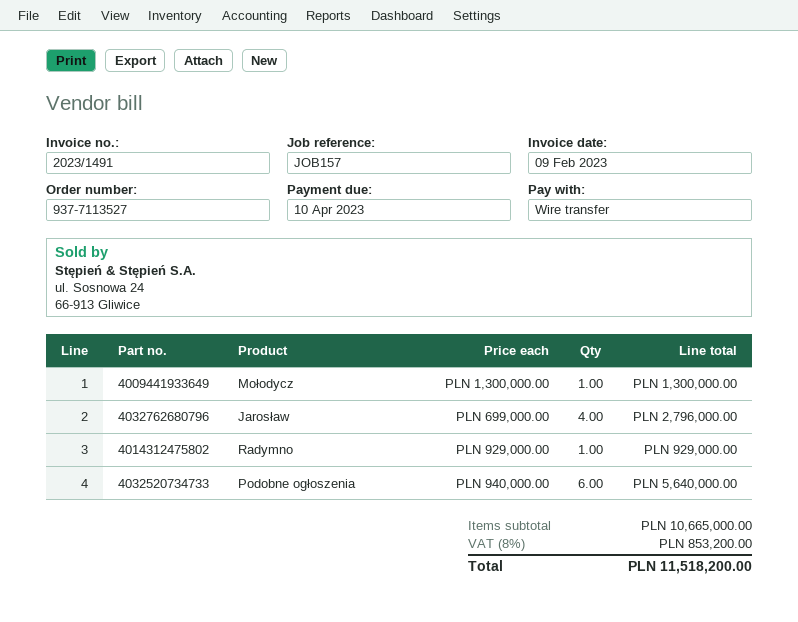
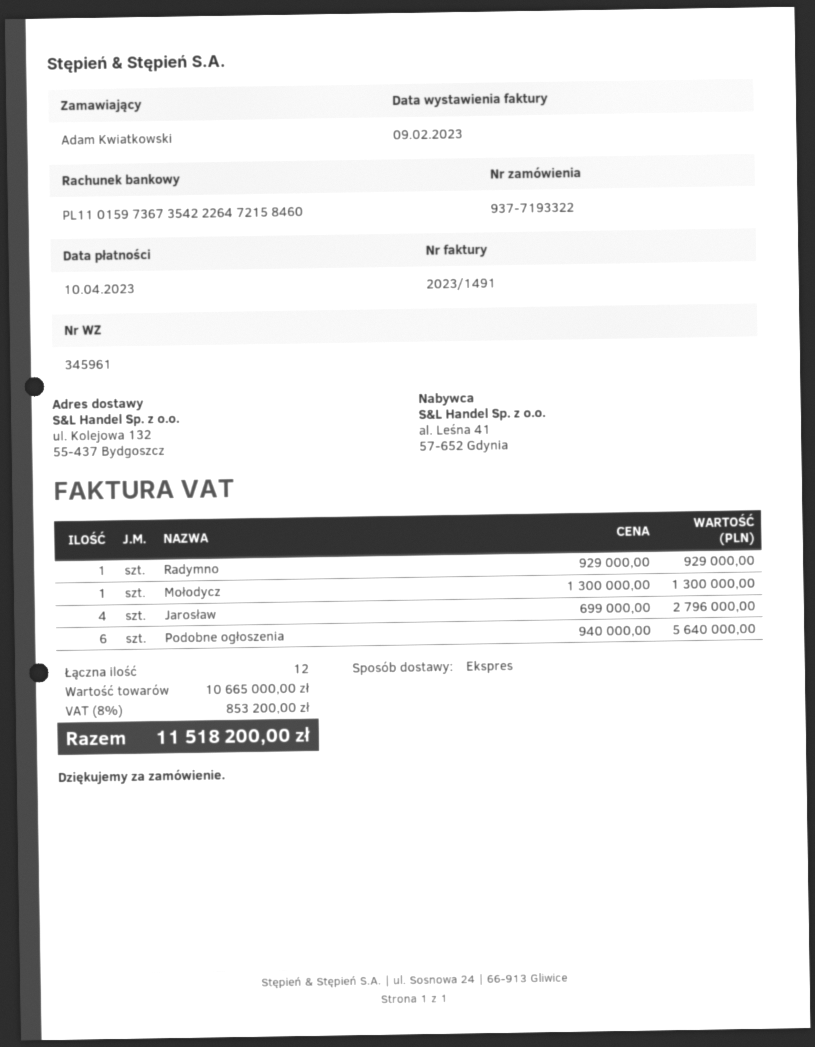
order number: 937-7113527 -> 937-7193322

